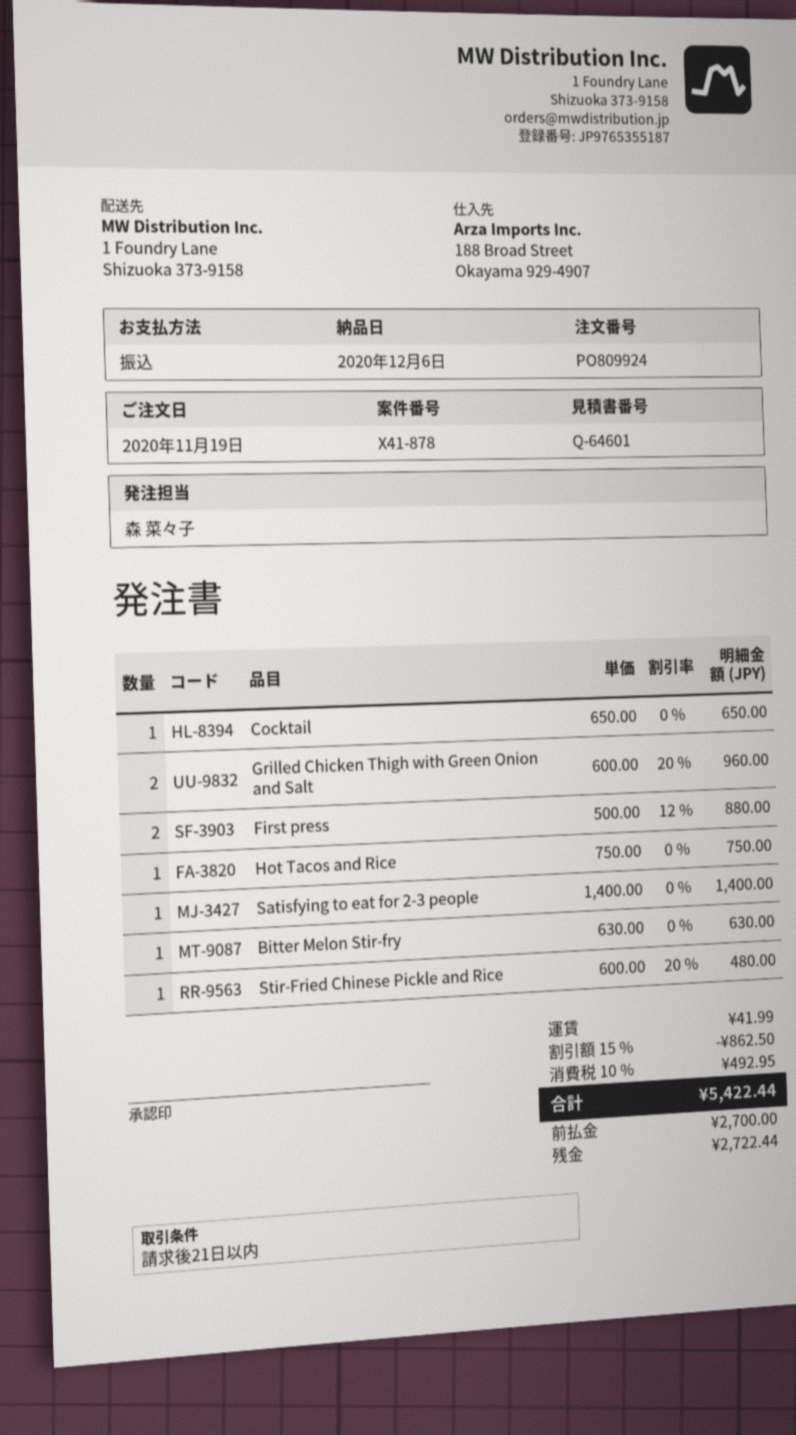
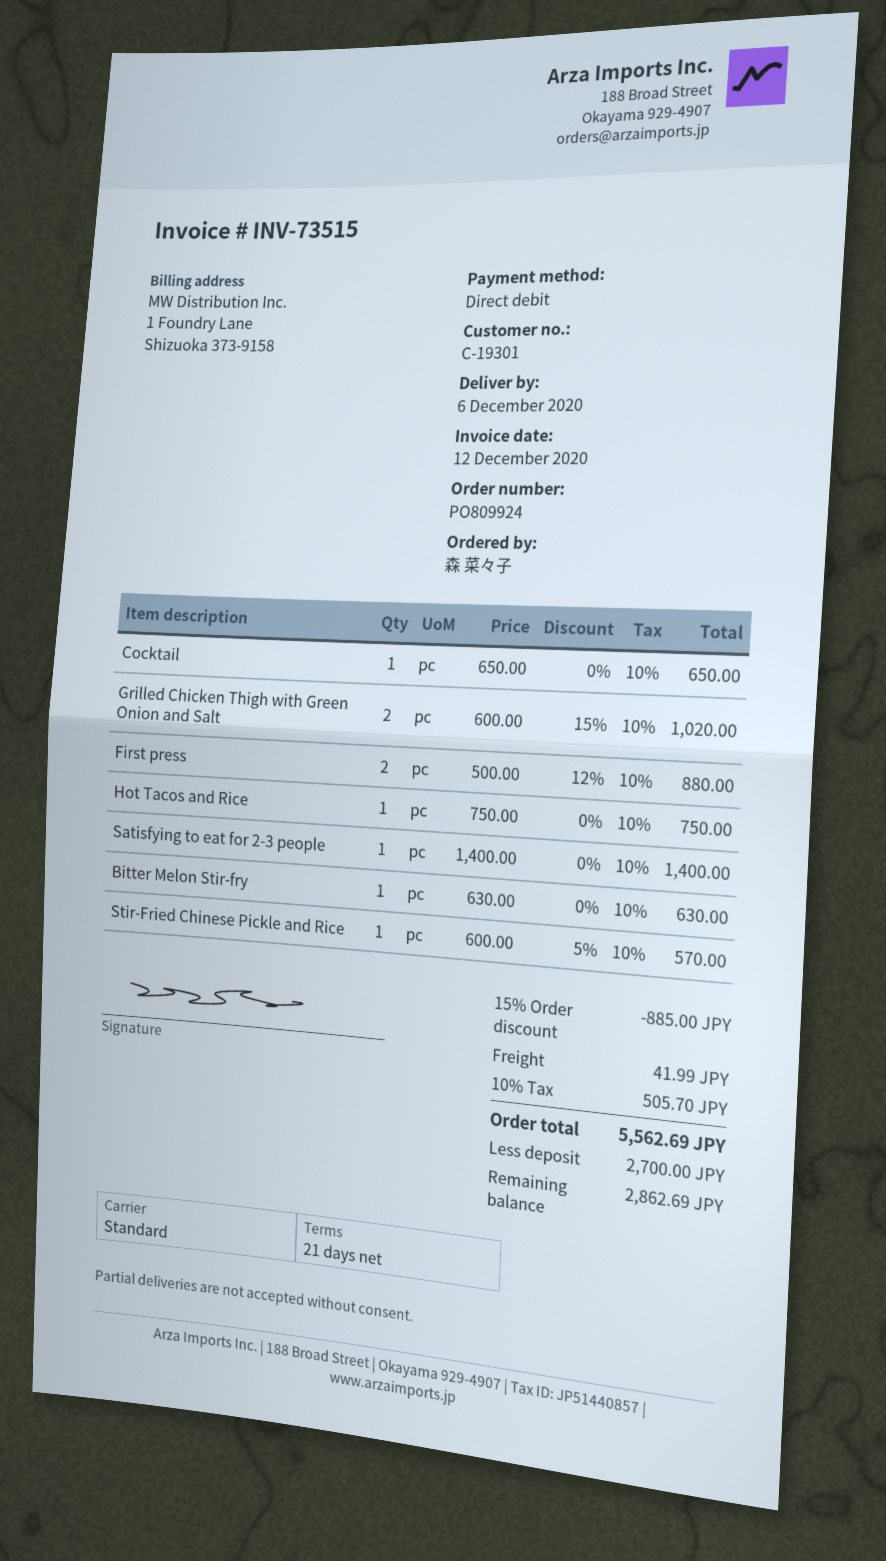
payment method: bank transfer -> direct debit
Grilled Chicken Thigh with Green Onion and Salt: 2 x 600.00 - 20% = 960.00 -> 2 x 600.00 - 15% = 1020.00
Stir-Fried Chinese Pickle and Rice: 1 x 600.00 - 20% = 480.00 -> 1 x 600.00 - 5% = 570.00
discount: 15% = 862.50 -> 15% = 885.00
tax: 10% = 492.95 -> 10% = 505.70
total: 5422.44 -> 5562.69
balance: 2722.44 -> 2862.69

